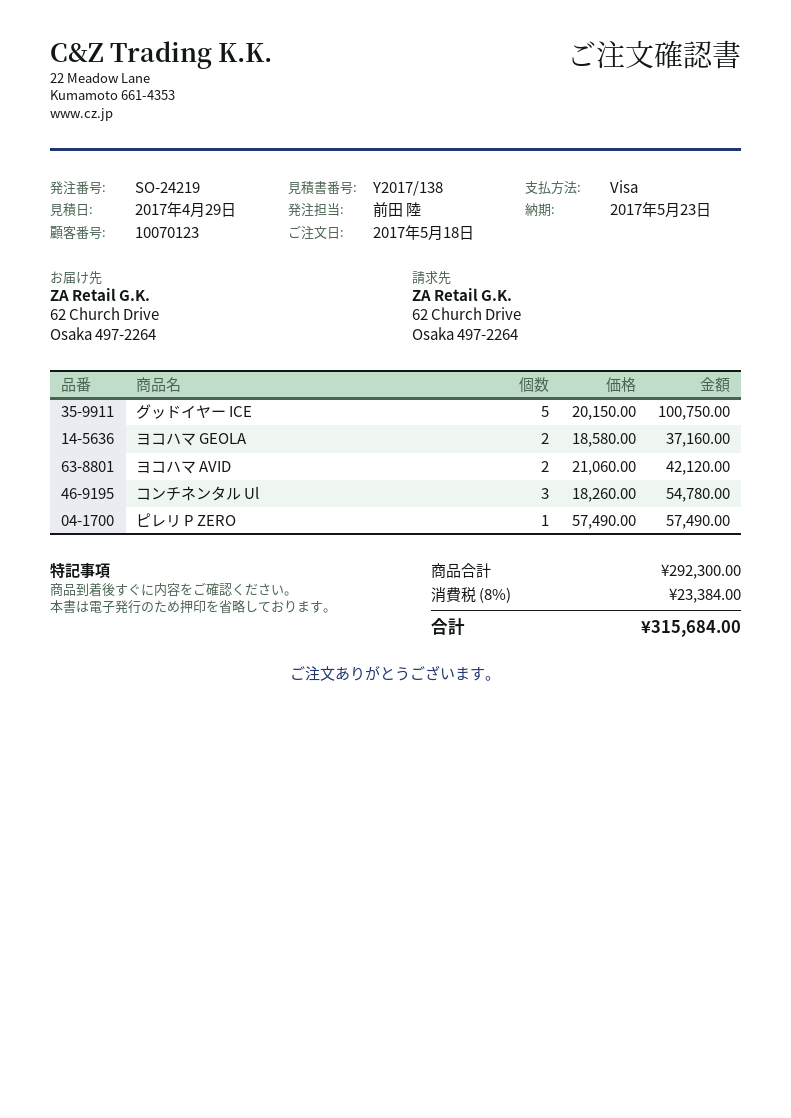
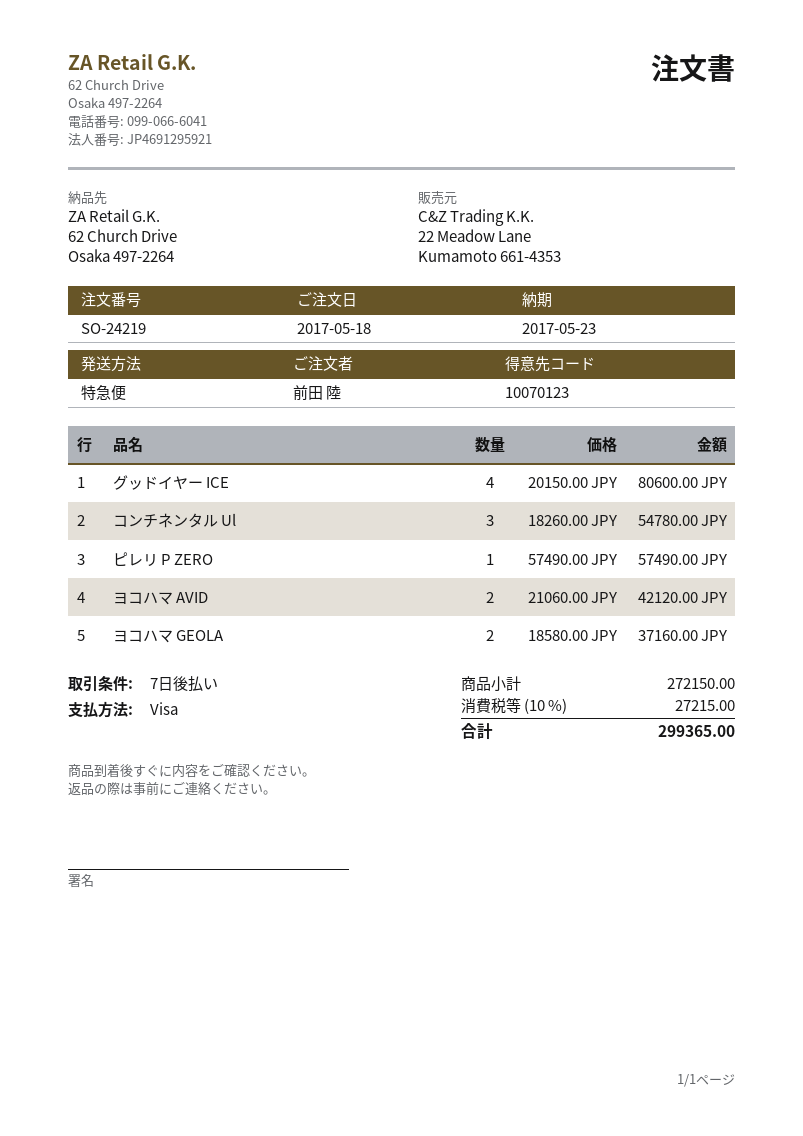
グッドイヤー ICE: 5 x 20150.00 = 100750.00 -> 4 x 20150.00 = 80600.00
subtotal: 292300.00 -> 272150.00
tax: 8% = 23384.00 -> 10% = 27215.00
total: 315684.00 -> 299365.00

